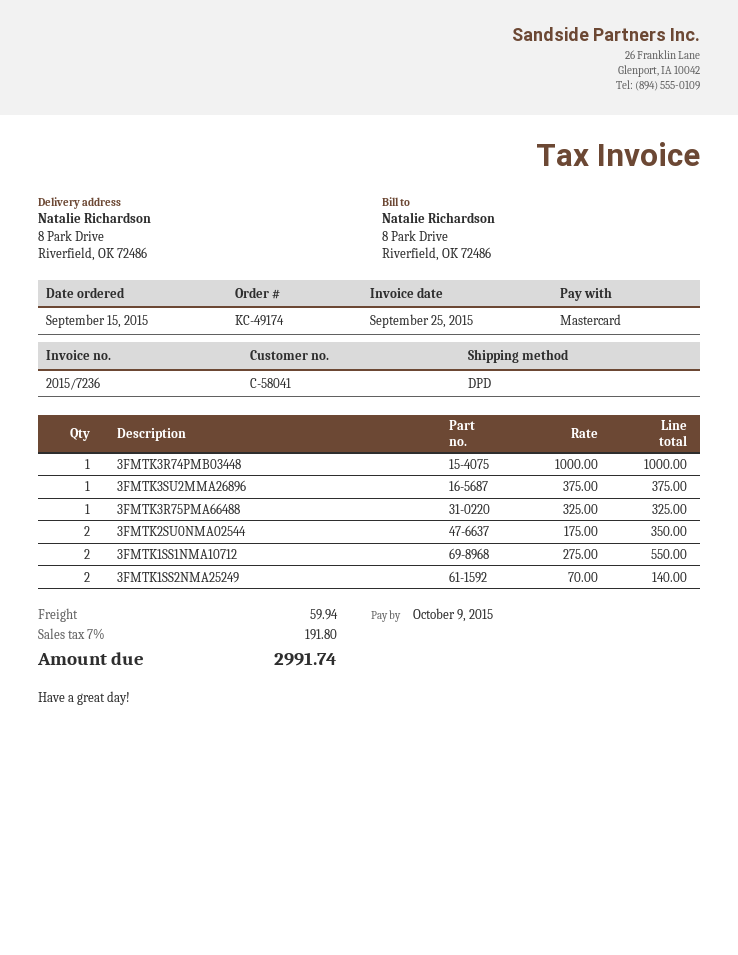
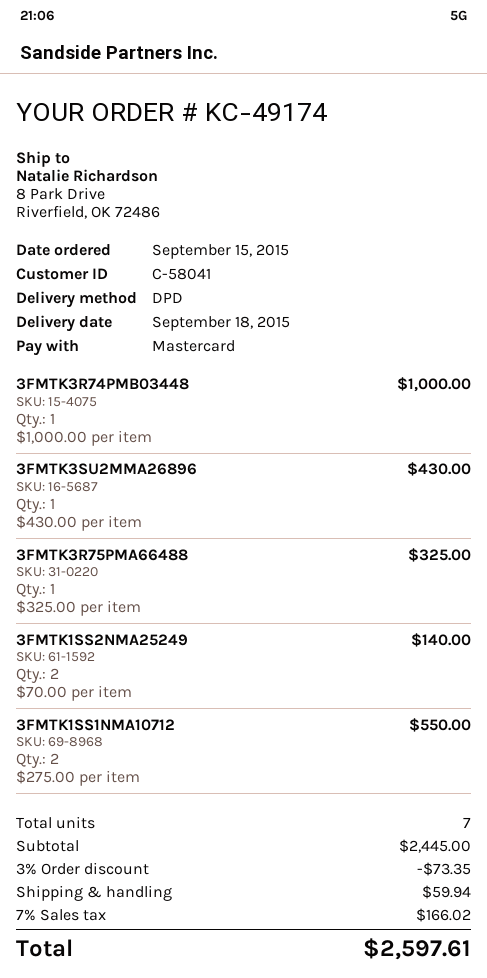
3FMTK3SU2MMA26896: 1 x 375.00 = 375.00 -> 1 x 430.00 = 430.00
3FMTK2SU0NMA02544: 2 x 175.00 = 350.00 -> none
discount: none -> 3% = 73.35
tax: 7% = 191.80 -> 7% = 166.02
total: 2991.74 -> 2597.61

